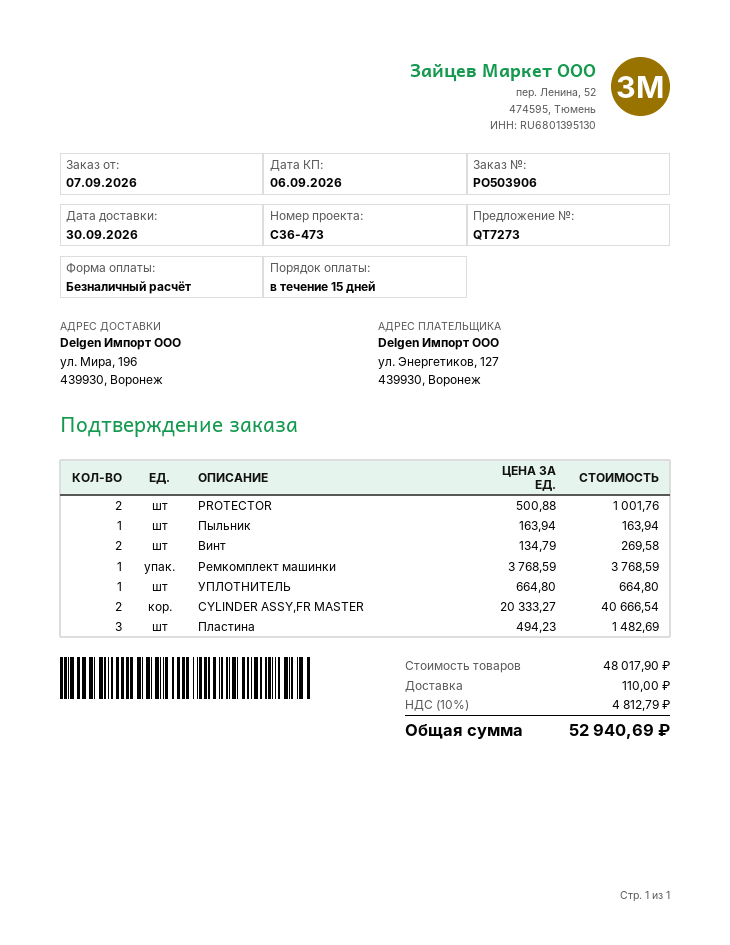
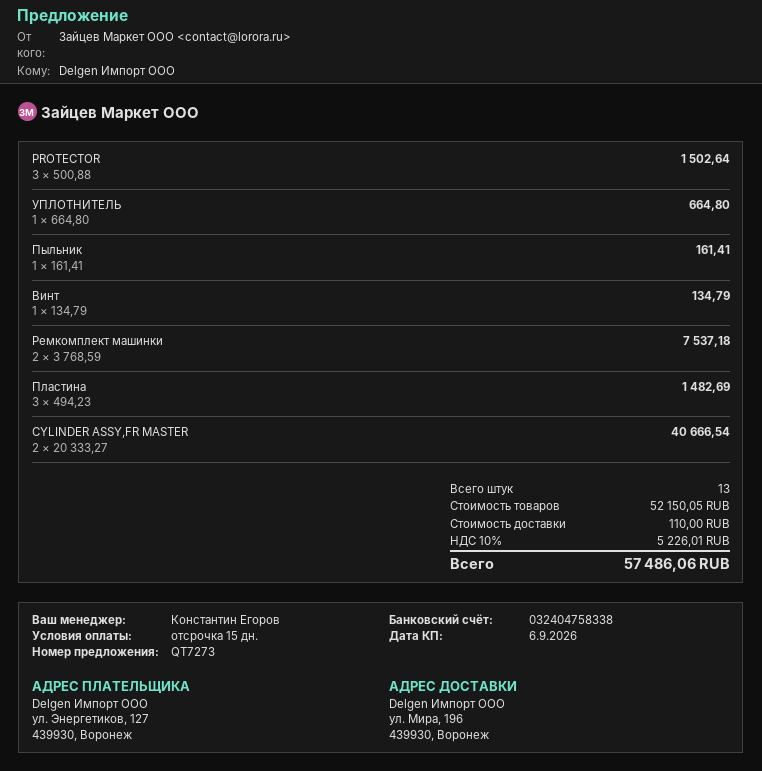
PROTECTOR: 2 x 500.88 = 1001.76 -> 3 x 500.88 = 1502.64
Пыльник: 1 x 163.94 = 163.94 -> 1 x 161.41 = 161.41
Винт: 2 x 134.79 = 269.58 -> 1 x 134.79 = 134.79
Ремкомплект машинки: 1 x 3768.59 = 3768.59 -> 2 x 3768.59 = 7537.18
subtotal: 48017.90 -> 52150.05
tax: 10% = 4812.79 -> 10% = 5226.01
total: 52940.69 -> 57486.06

